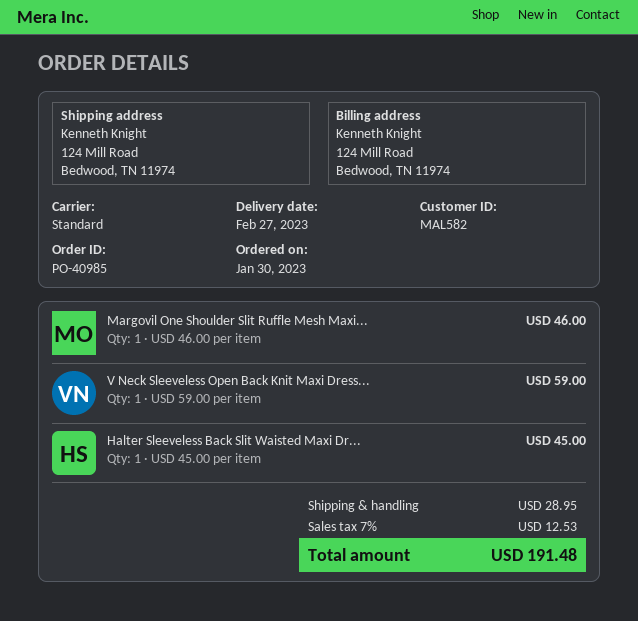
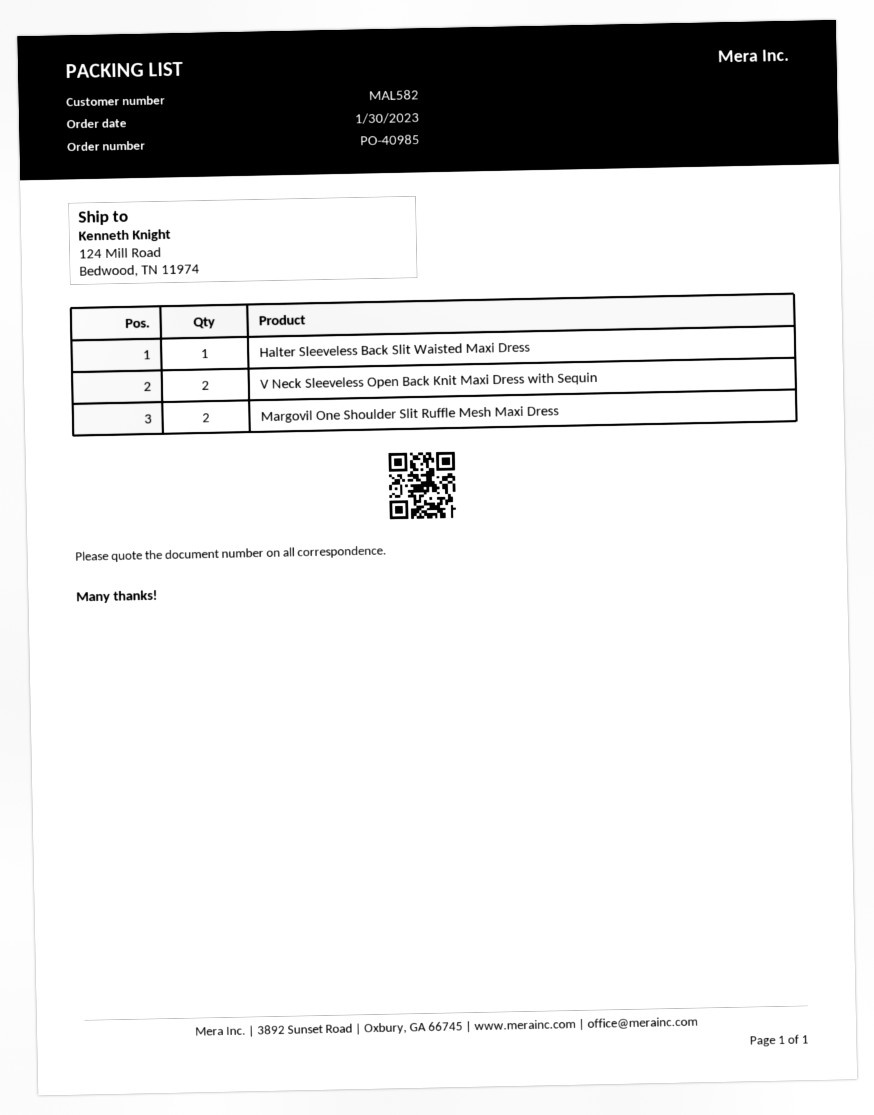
Margovil One Shoulder Slit Ruffle Mesh Maxi...: 1 -> 2
V Neck Sleeveless Open Back Knit Maxi Dress...: 1 -> 2

